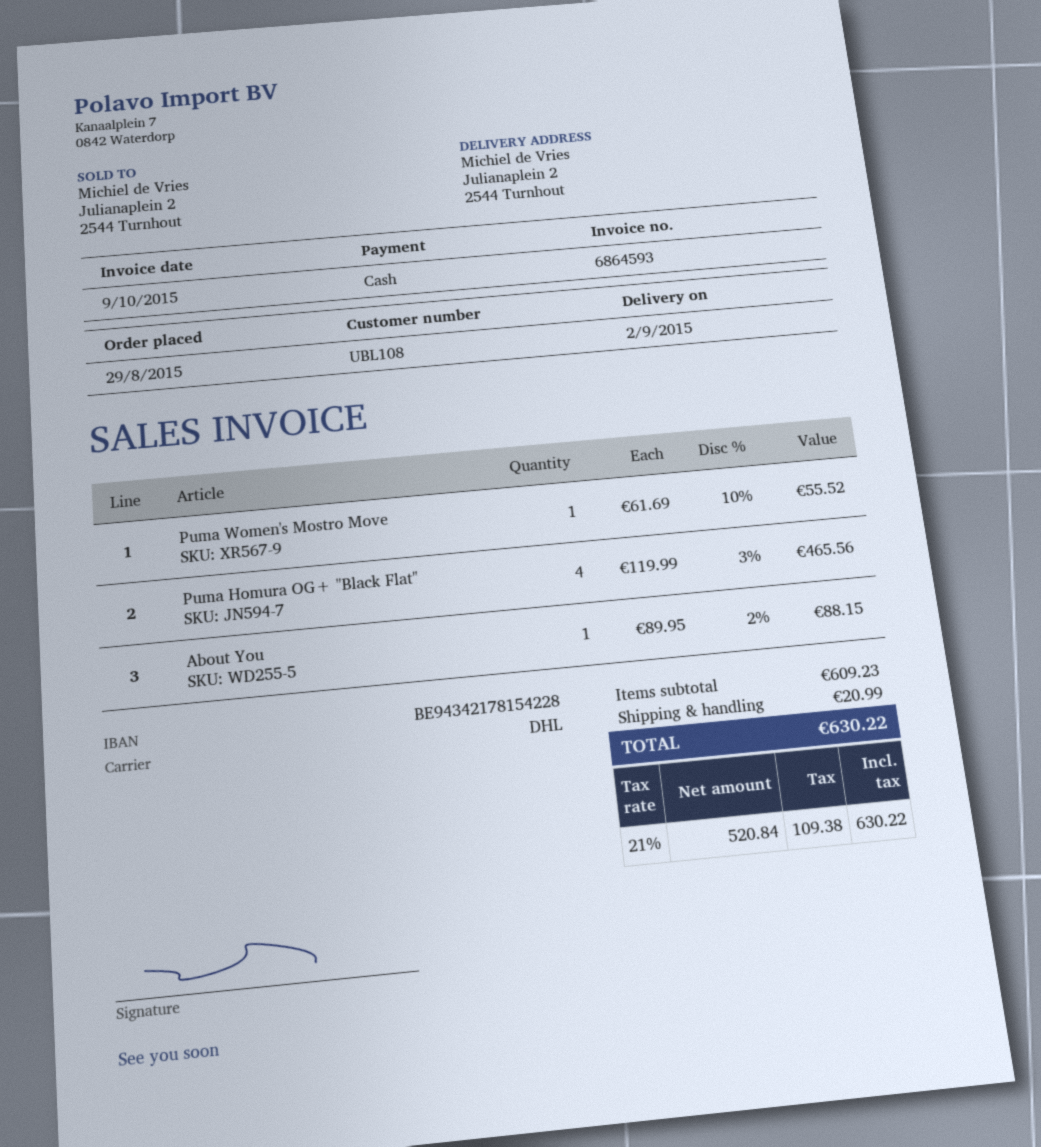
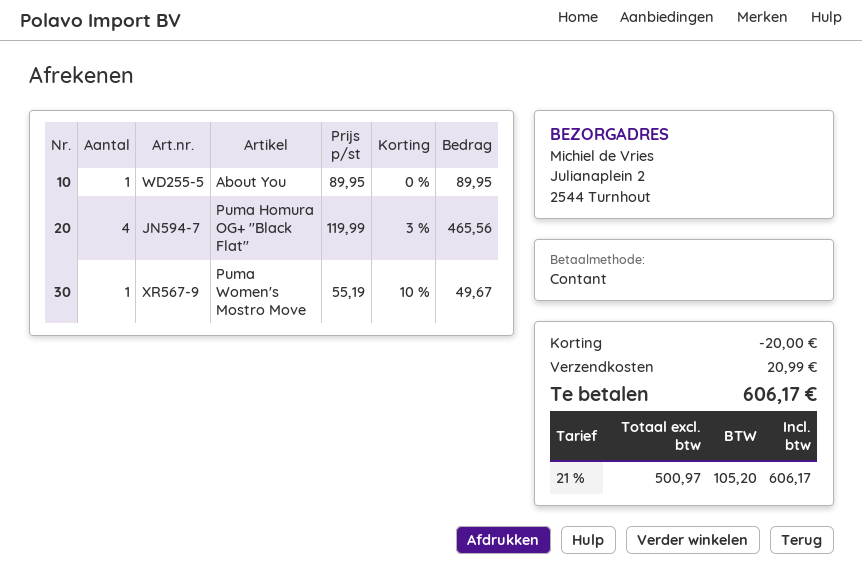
Puma Women's Mostro Move: 1 x 61.69 - 10% = 55.52 -> 1 x 55.19 - 10% = 49.67
About You: 1 x 89.95 - 2% = 88.15 -> 1 x 89.95 = 89.95
discount: none -> 20.00
net: 520.84 -> 500.97
tax: 21% = 109.38 -> 21% = 105.20
total: 630.22 -> 606.17

